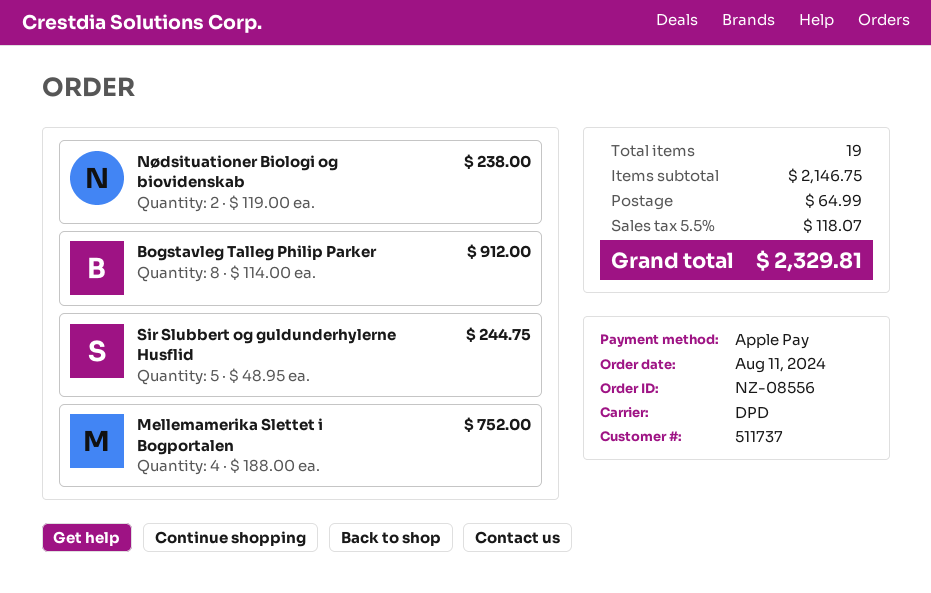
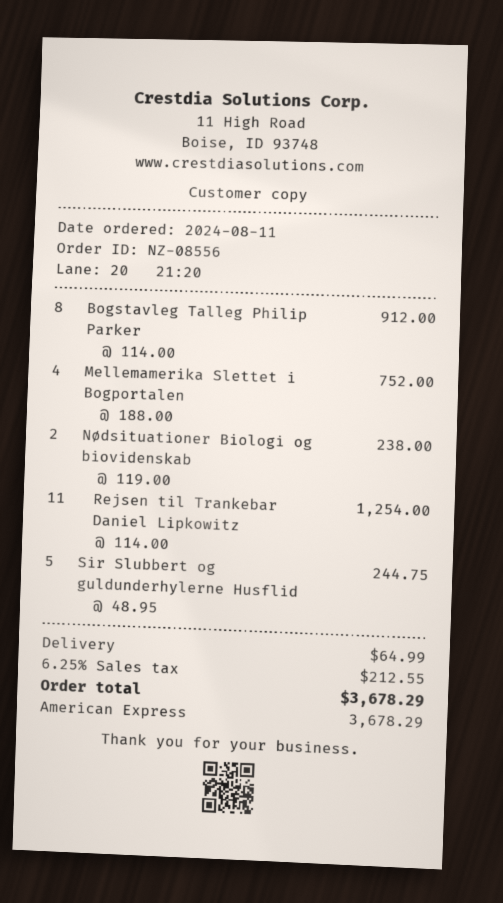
payment method: Apple Pay -> American Express
Rejsen til Trankebar Daniel Lipkowitz: none -> 11 x 114.00 = 1254.00
tax: 5.5% = 118.07 -> 6.25% = 212.55
total: 2329.81 -> 3678.29

